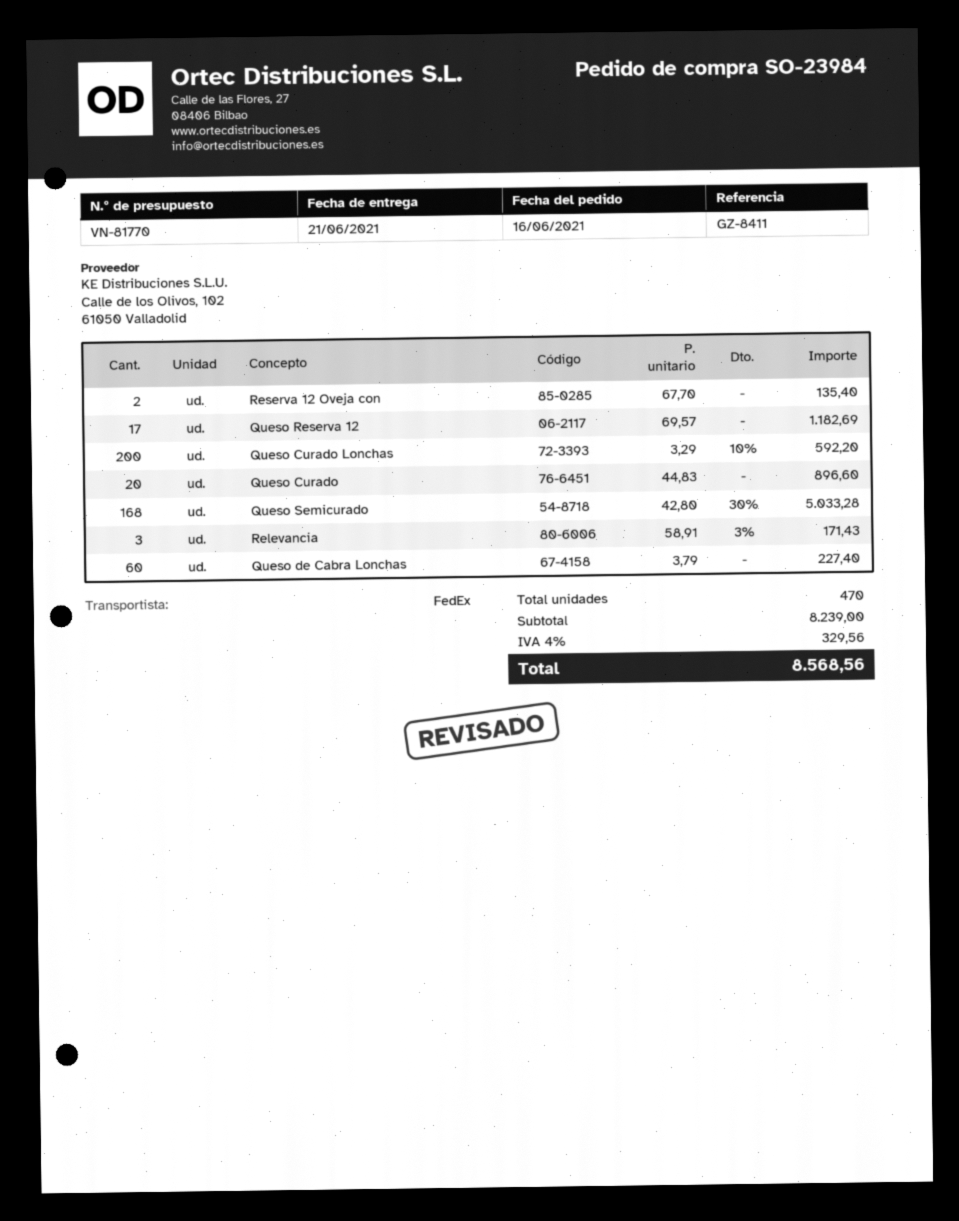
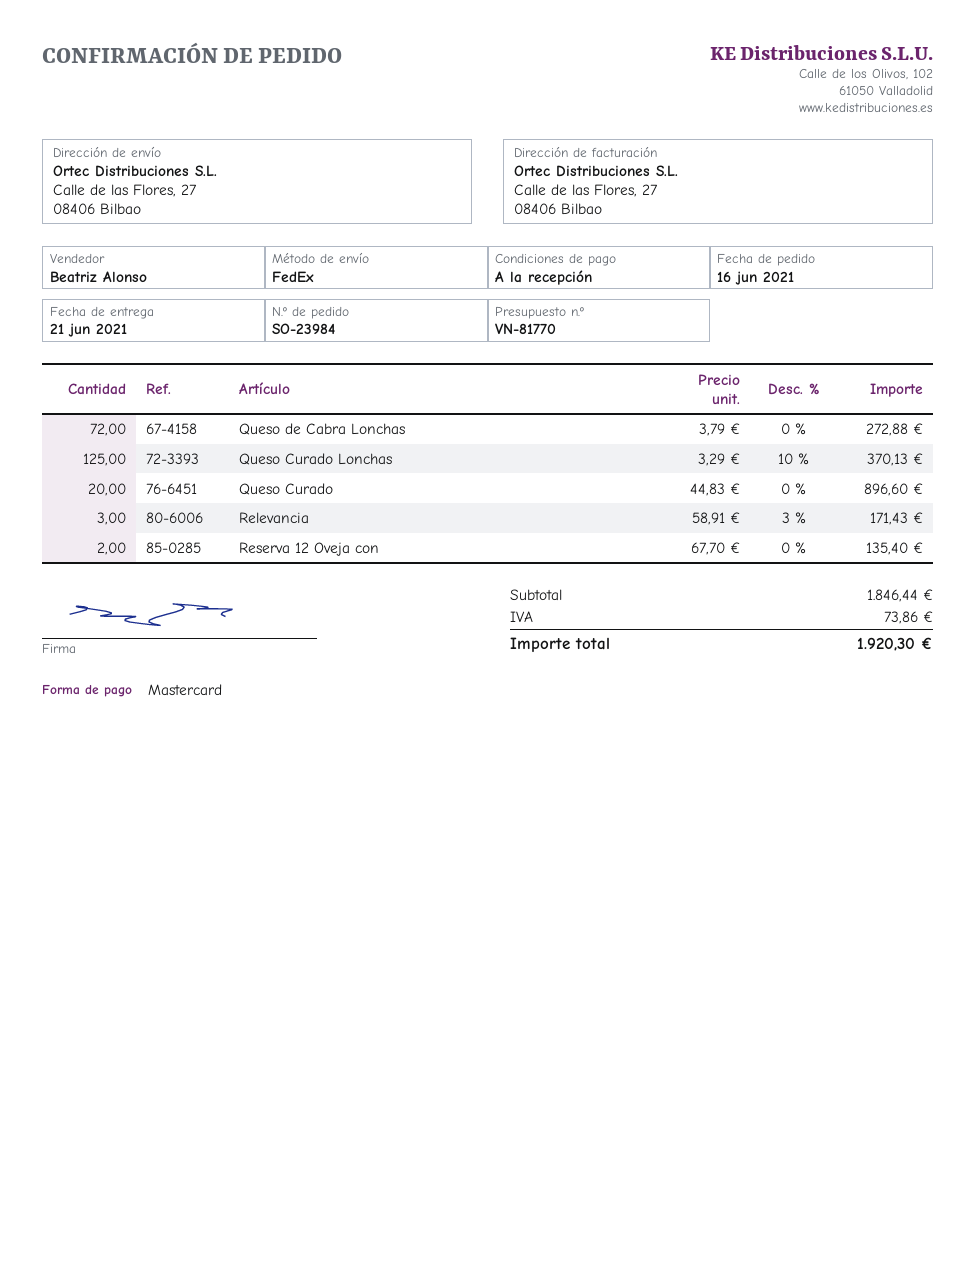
Queso Reserva 12: 17 x 69.57 = 1182.69 -> none
Queso Curado Lonchas: 200 x 3.29 - 10% = 592.20 -> 125 x 3.29 - 10% = 370.13
Queso Semicurado: 168 x 42.80 - 30% = 5033.28 -> none
Queso de Cabra Lonchas: 60 x 3.79 = 227.40 -> 72 x 3.79 = 272.88
subtotal: 8239.00 -> 1846.44
tax: 329.56 -> 73.86
total: 8568.56 -> 1920.30

